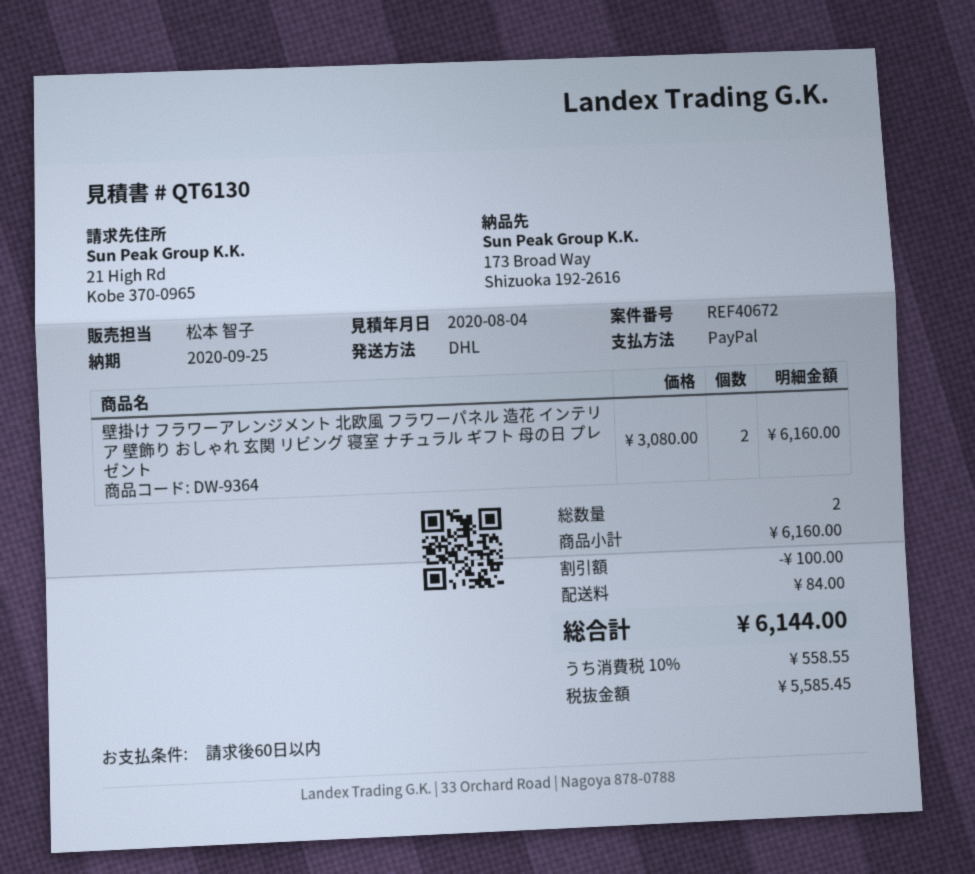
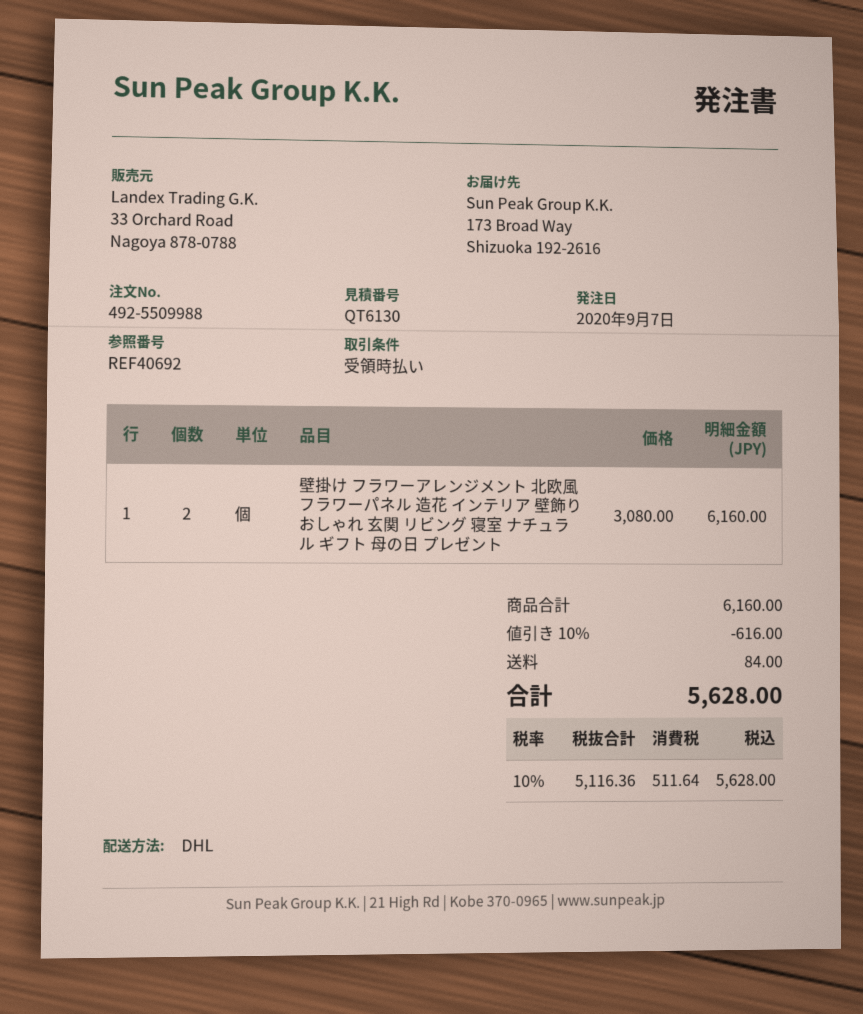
payment terms: 60 days -> on receipt
reference: REF40672 -> REF40692
discount: 100.00 -> 616.00
net: 5585.45 -> 5116.36
tax: 10% = 558.55 -> 10% = 511.64
total: 6144.00 -> 5628.00

